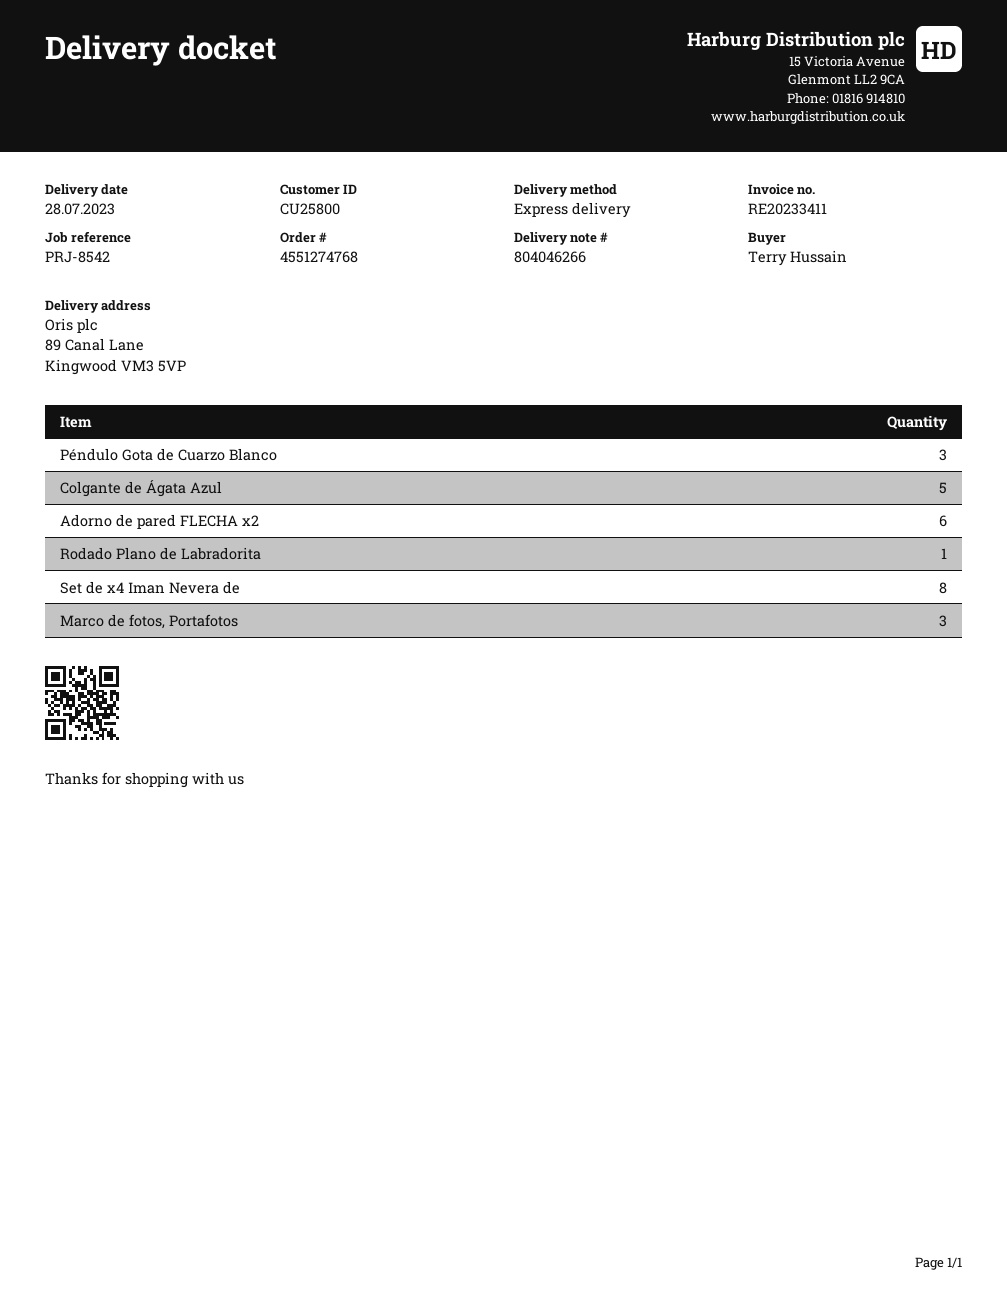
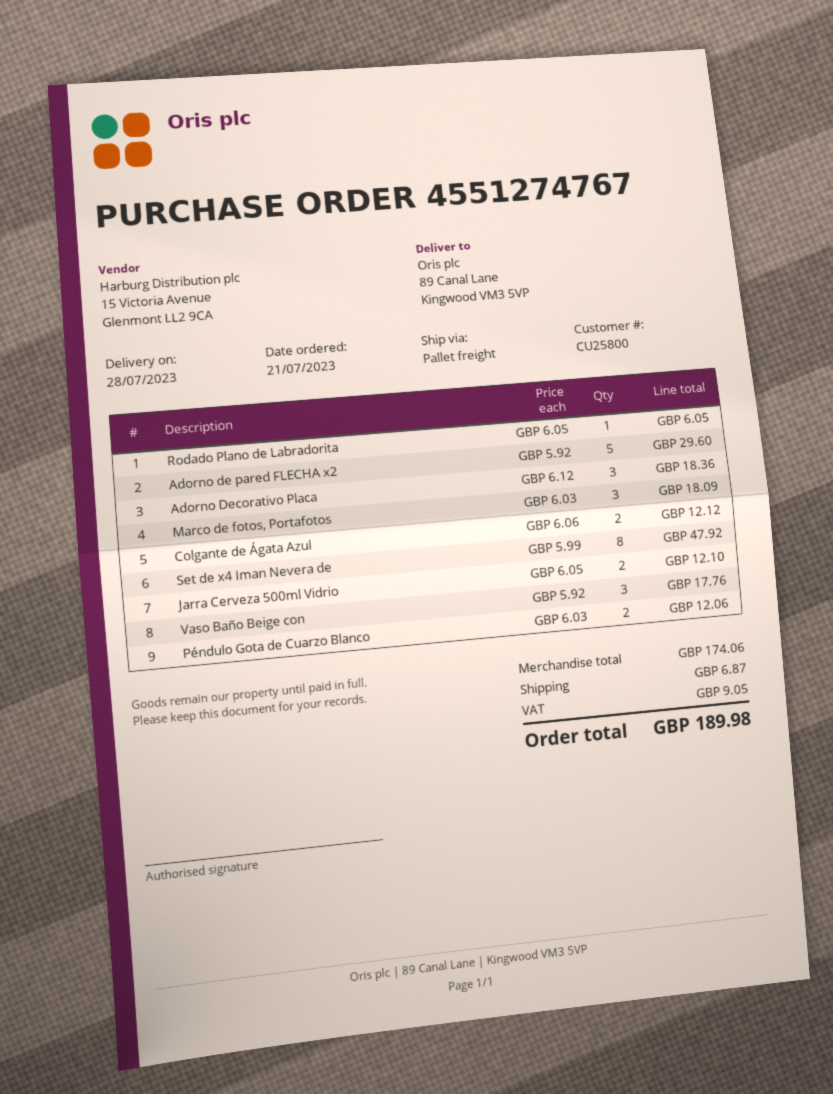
order number: 4551274768 -> 4551274767
shipping method: express -> pallet freight
Péndulo Gota de Cuarzo Blanco: 3 -> 2
Colgante de Ágata Azul: 5 -> 2
Adorno de pared FLECHA x2: 6 -> 5
Adorno Decorativo Placa: none -> 3
Jarra Cerveza 500ml Vidrio: none -> 2
Vaso Baño Beige con: none -> 3

